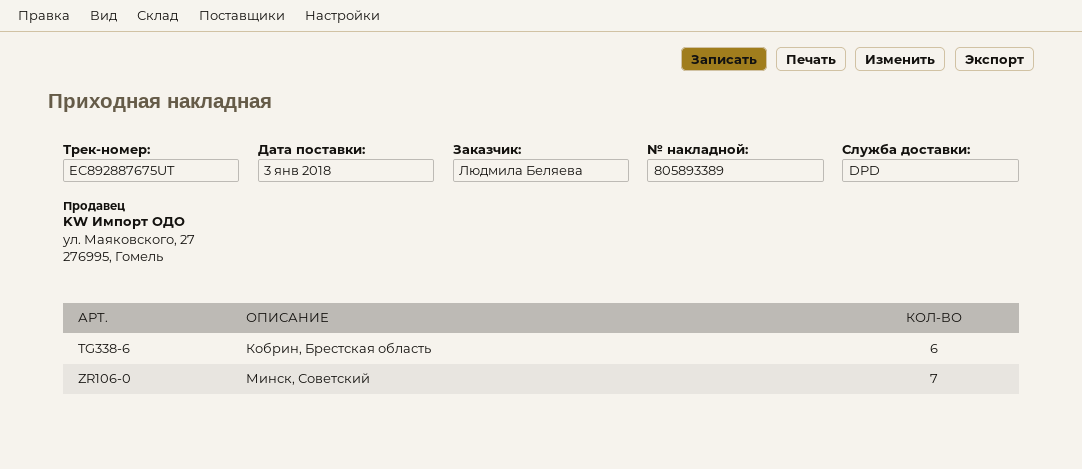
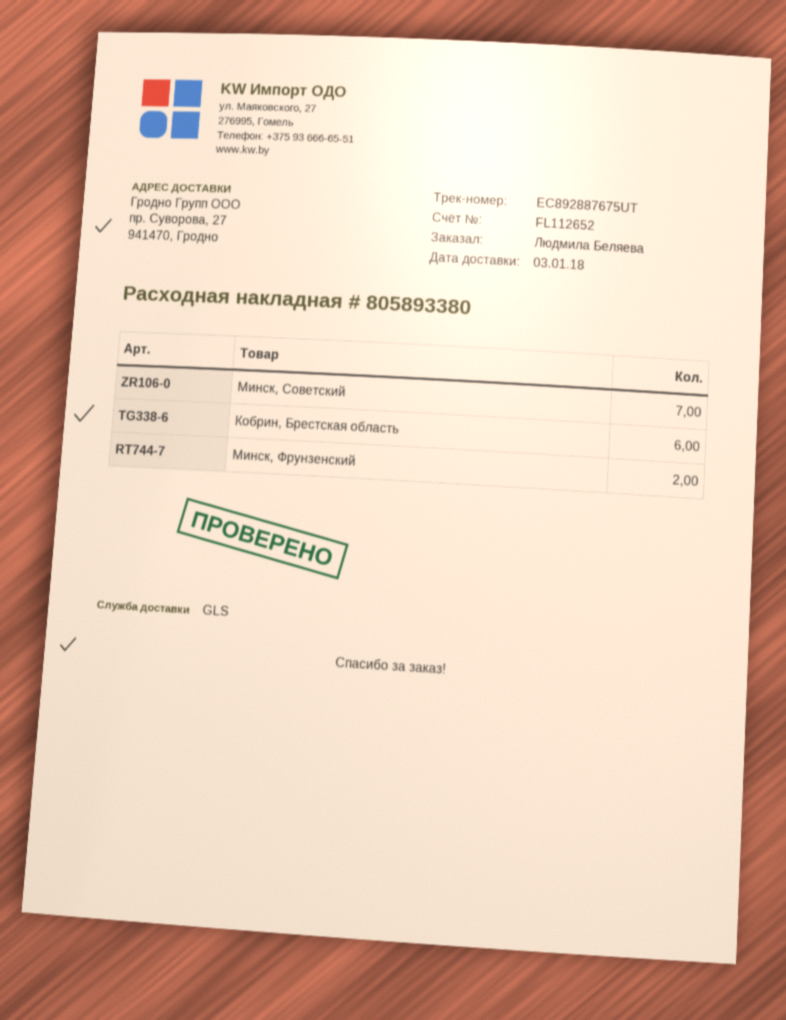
delivery note number: 805893389 -> 805893380
shipping method: DPD -> GLS
Минск, Фрунзенский: none -> 2

